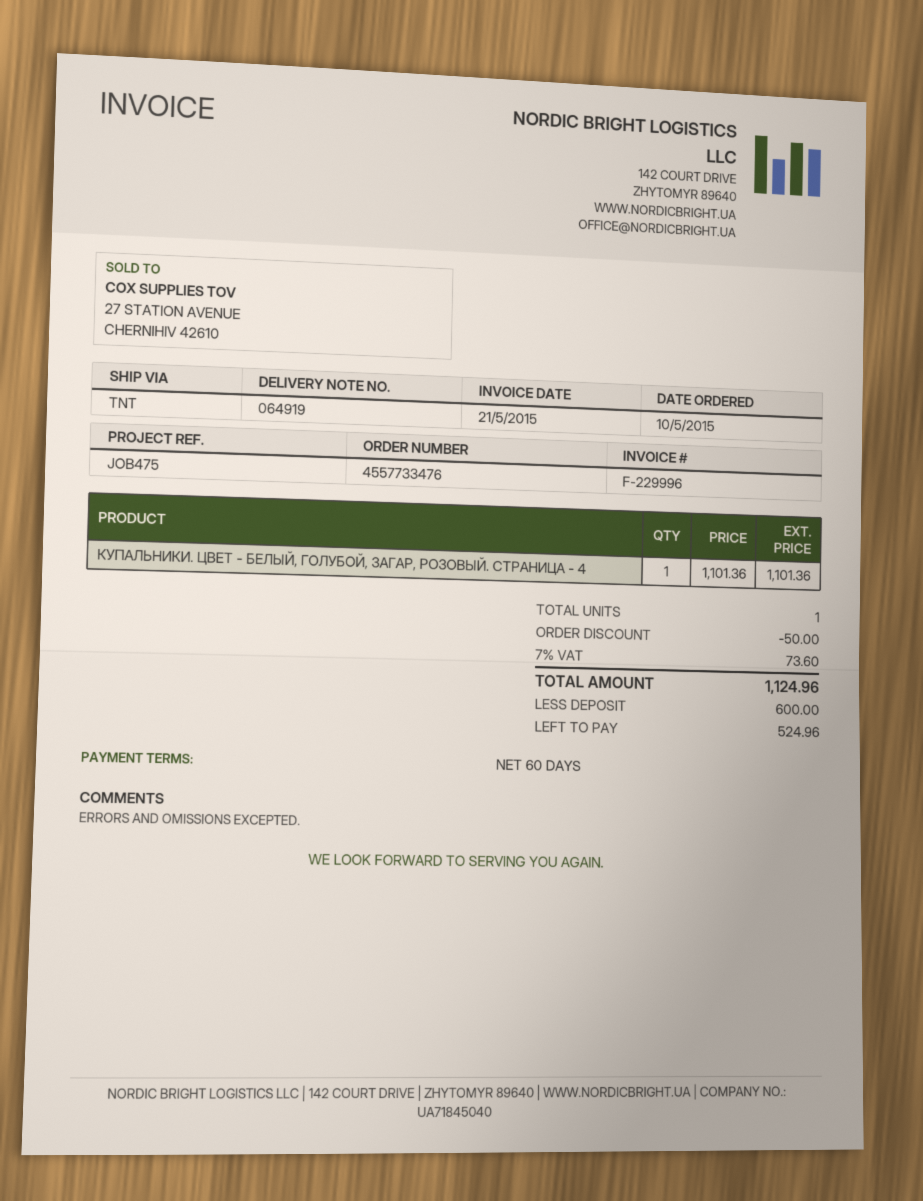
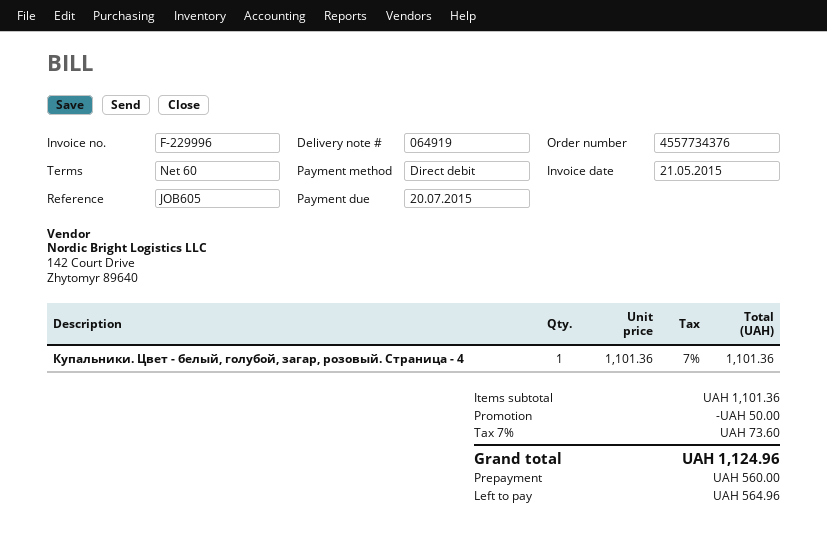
order number: 4557733476 -> 4557734376
reference: JOB475 -> JOB605
deposit: 600.00 -> 560.00
balance: 524.96 -> 564.96

